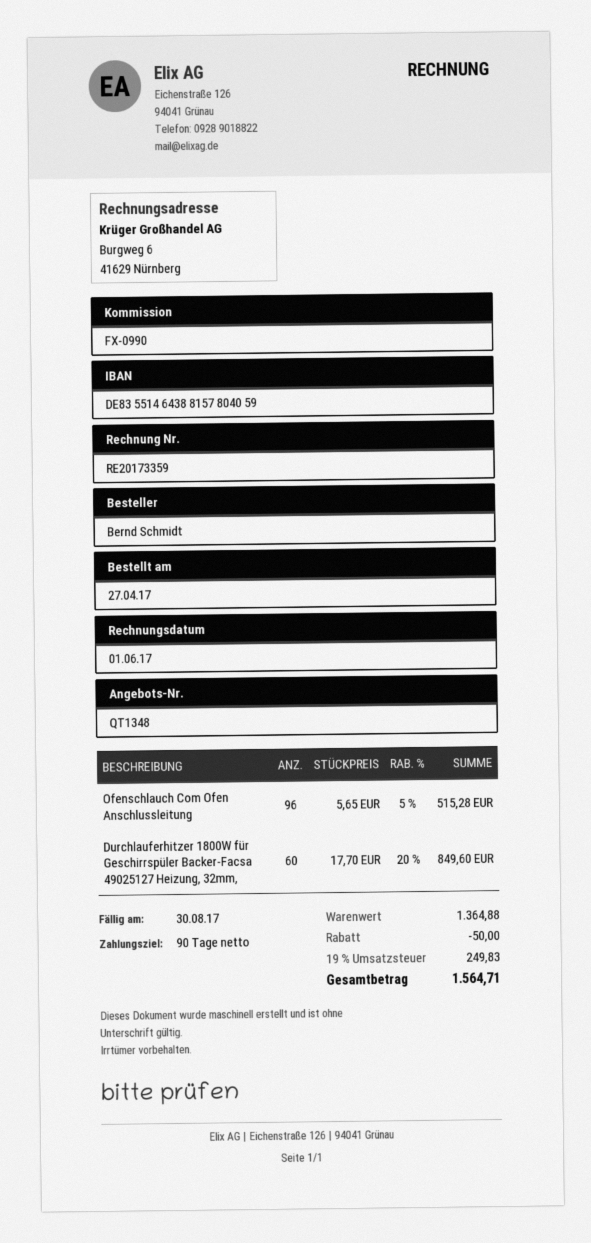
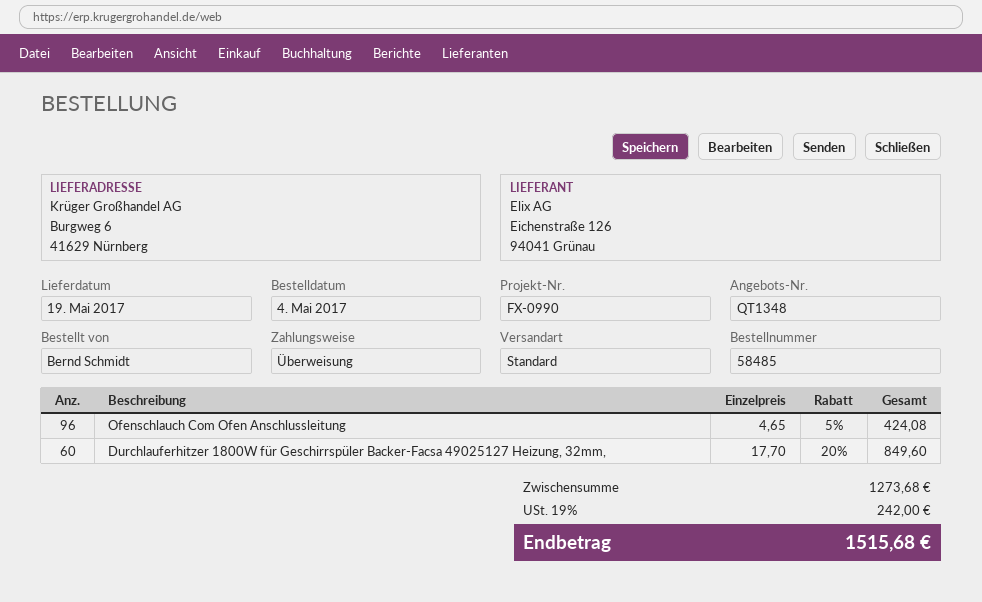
order date: 2017-04-27 -> 2017-05-04
Ofenschlauch Com Ofen Anschlussleitung: 96 x 5.65 - 5% = 515.28 -> 96 x 4.65 - 5% = 424.08
subtotal: 1364.88 -> 1273.68
discount: 50.00 -> none
tax: 19% = 249.83 -> 19% = 242.00
total: 1564.71 -> 1515.68

